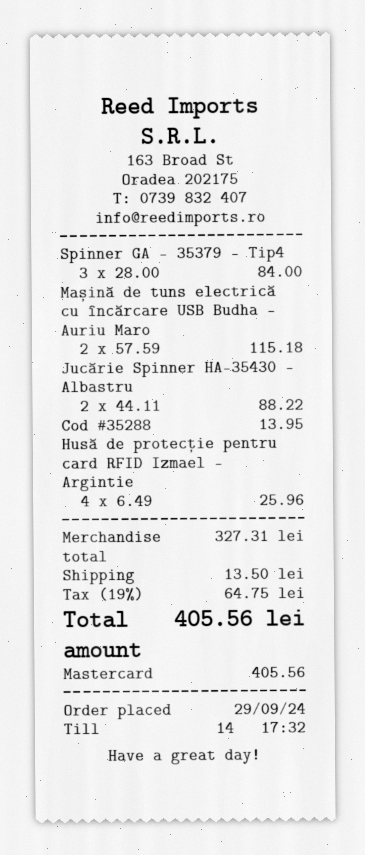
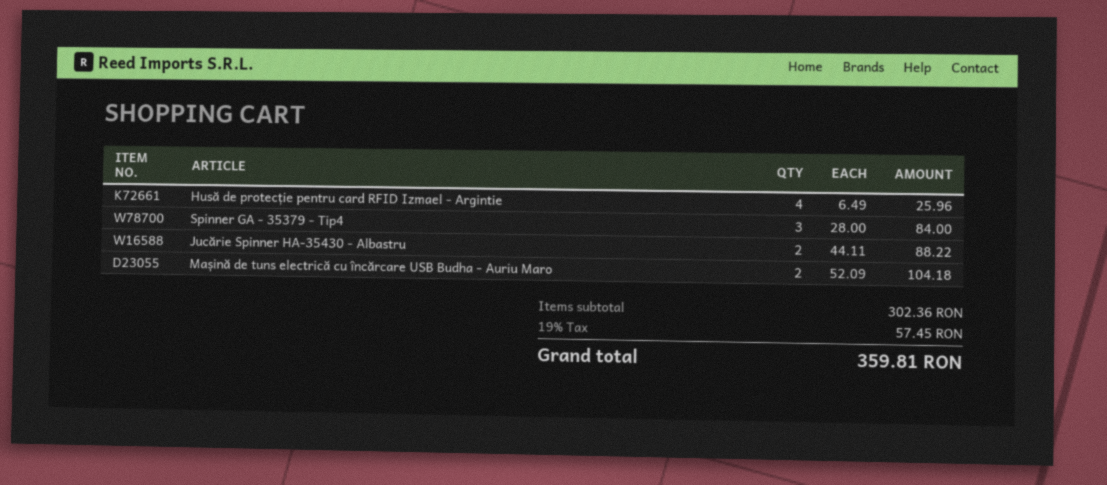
Mașină de tuns electrică cu încărcare USB Budha - Auriu Maro: 2 x 57.59 = 115.18 -> 2 x 52.09 = 104.18
Cod #35288: 1 x 13.95 = 13.95 -> none
subtotal: 327.31 -> 302.36
shipping: 13.50 -> none
tax: 19% = 64.75 -> 19% = 57.45
total: 405.56 -> 359.81

